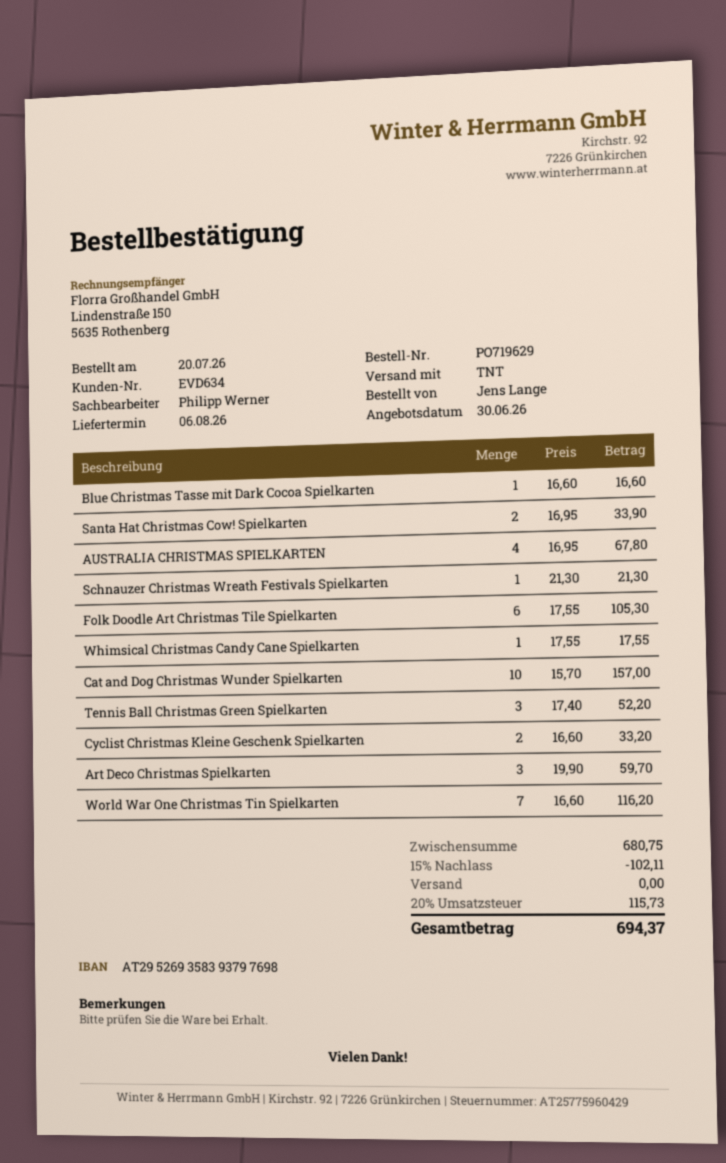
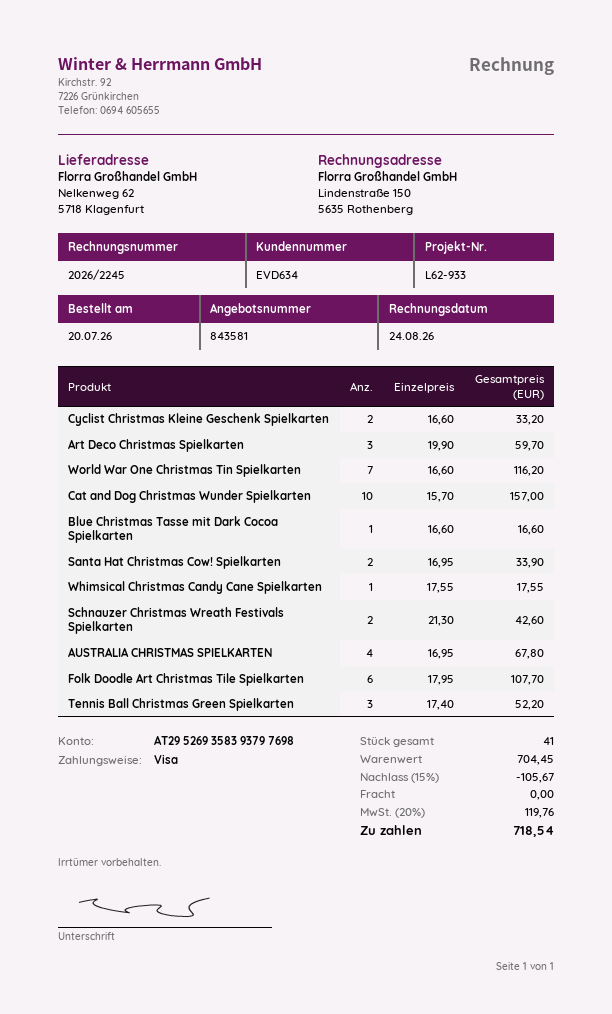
Schnauzer Christmas Wreath Festivals Spielkarten: 1 x 21.30 = 21.30 -> 2 x 21.30 = 42.60
Folk Doodle Art Christmas Tile Spielkarten: 6 x 17.55 = 105.30 -> 6 x 17.95 = 107.70
subtotal: 680.75 -> 704.45
discount: 15% = 102.11 -> 15% = 105.67
tax: 20% = 115.73 -> 20% = 119.76
total: 694.37 -> 718.54

